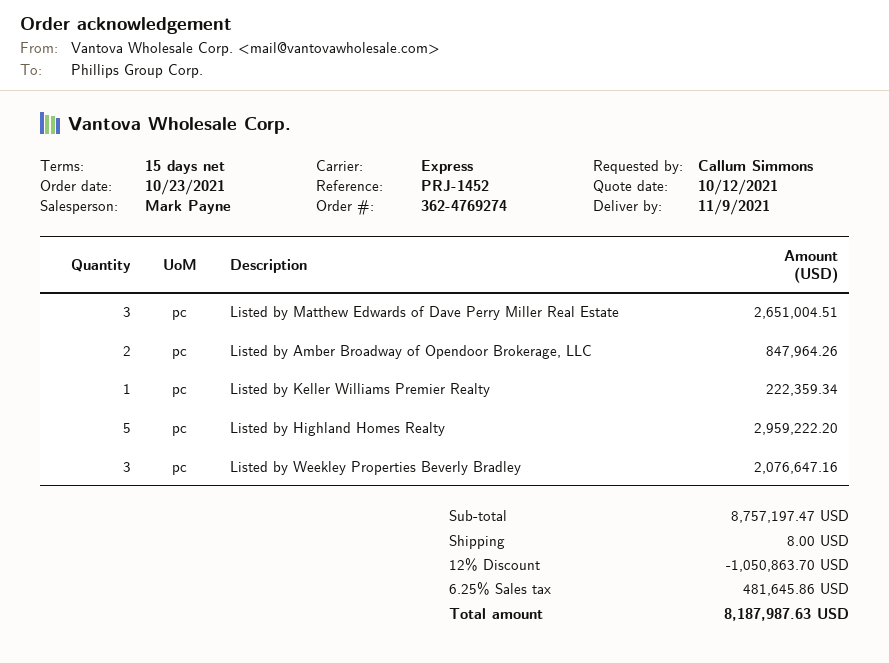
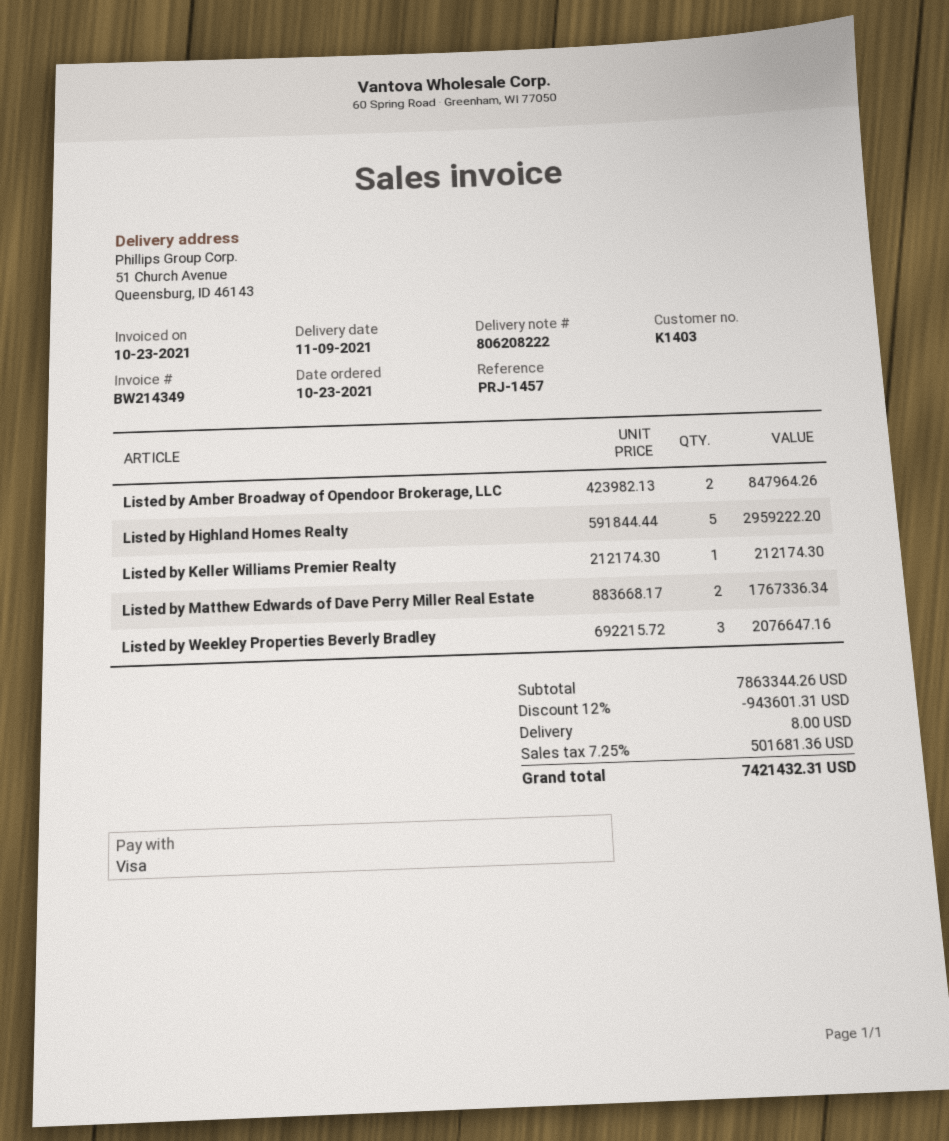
reference: PRJ-1452 -> PRJ-1457
Listed by Matthew Edwards of Dave Perry Miller Real Estate: 3 for 2651004.51 -> 2 for 1767336.34
Listed by Keller Williams Premier Realty: 1 for 222359.34 -> 1 for 212174.30
subtotal: 8757197.47 -> 7863344.26
discount: 12% = 1050863.70 -> 12% = 943601.31
tax: 6.25% = 481645.86 -> 7.25% = 501681.36
total: 8187987.63 -> 7421432.31

